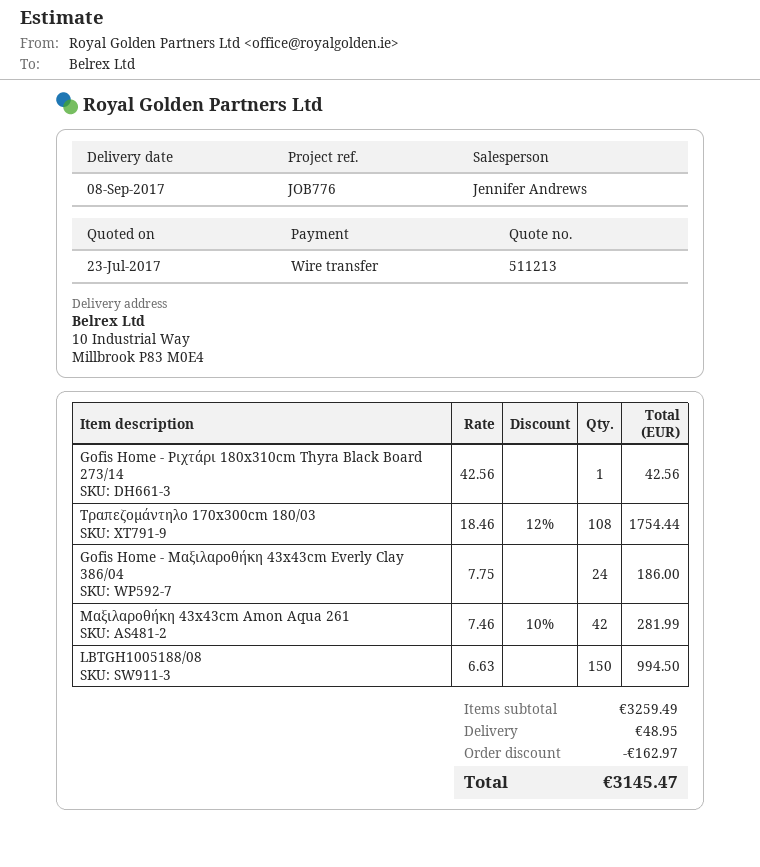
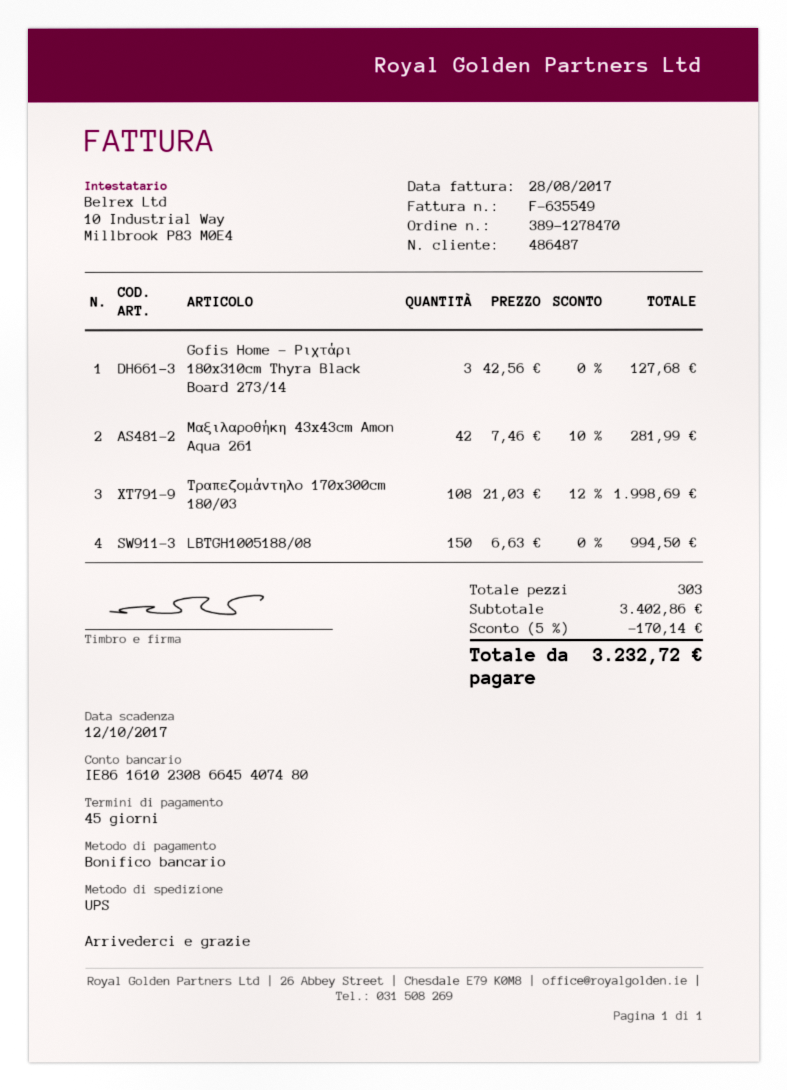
Gofis Home - Ριχτάρι 180x310cm Thyra Black Board 273/14: 1 x 42.56 = 42.56 -> 3 x 42.56 = 127.68
Τραπεζομάντηλο 170x300cm 180/03: 108 x 18.46 - 12% = 1754.44 -> 108 x 21.03 - 12% = 1998.69
Gofis Home - Μαξιλαροθήκη 43x43cm Everly Clay 386/04: 24 x 7.75 = 186.00 -> none
subtotal: 3259.49 -> 3402.86
discount: 162.97 -> 170.14
shipping: 48.95 -> none
total: 3145.47 -> 3232.72

